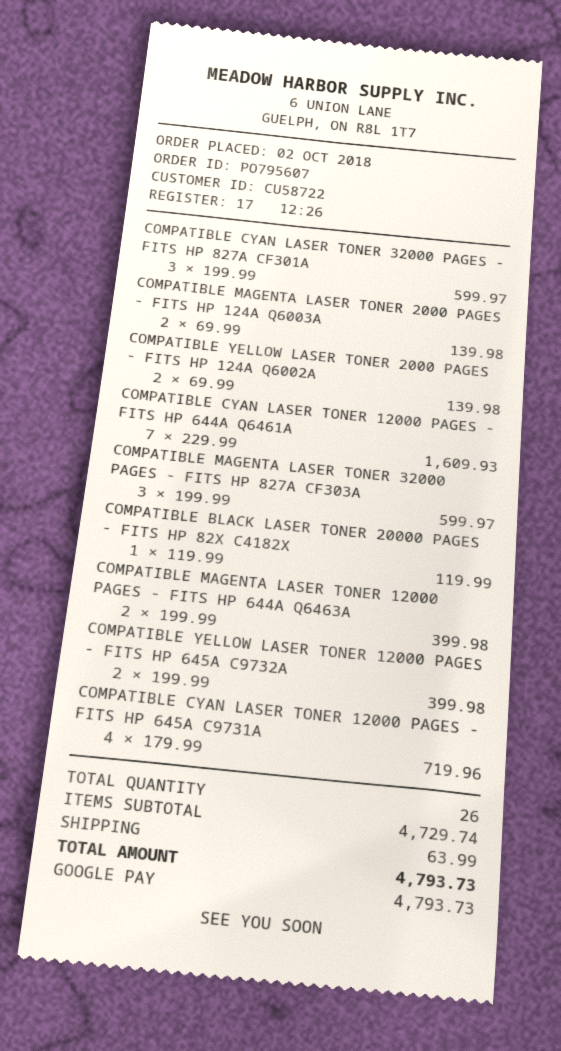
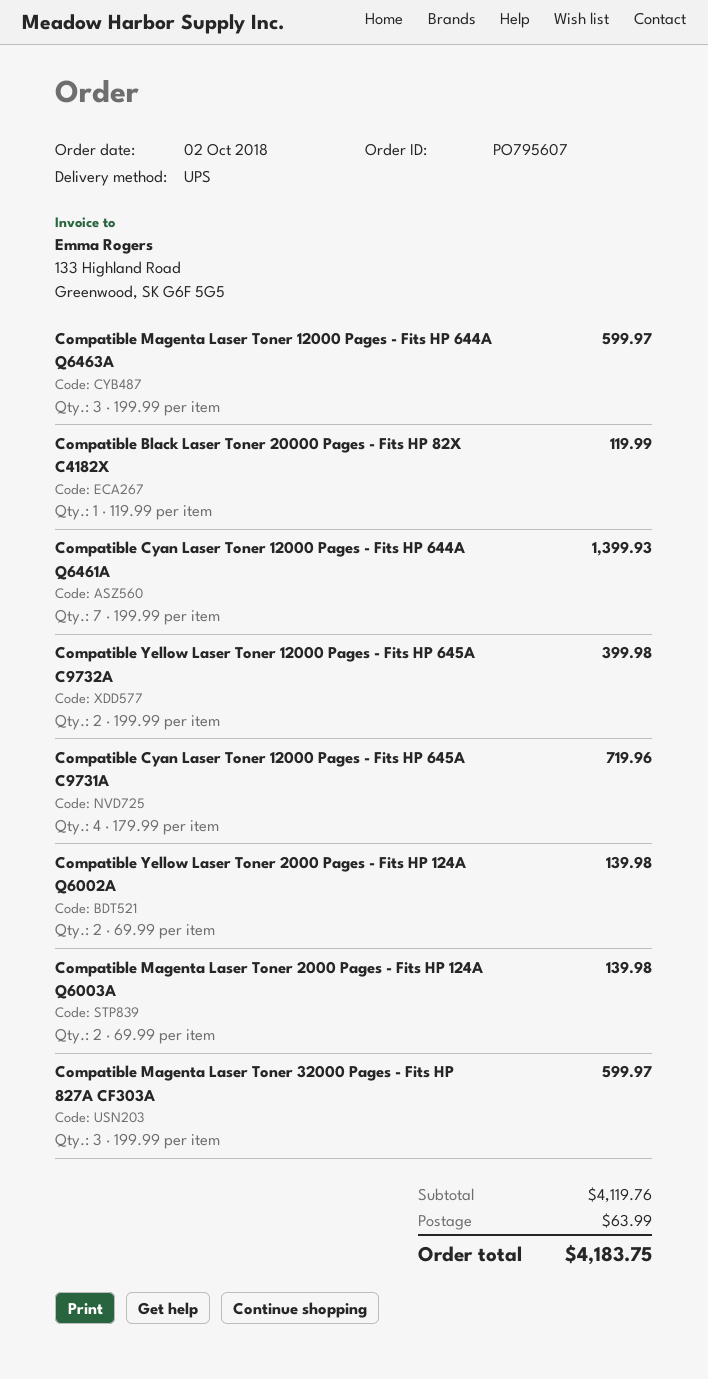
COMPATIBLE CYAN LASER TONER 32000 PAGES - FITS HP 827A CF301A: 3 x 199.99 = 599.97 -> none
COMPATIBLE CYAN LASER TONER 12000 PAGES - FITS HP 644A Q6461A: 7 x 229.99 = 1609.93 -> 7 x 199.99 = 1399.93
COMPATIBLE MAGENTA LASER TONER 12000 PAGES - FITS HP 644A Q6463A: 2 x 199.99 = 399.98 -> 3 x 199.99 = 599.97
subtotal: 4729.74 -> 4119.76
total: 4793.73 -> 4183.75

